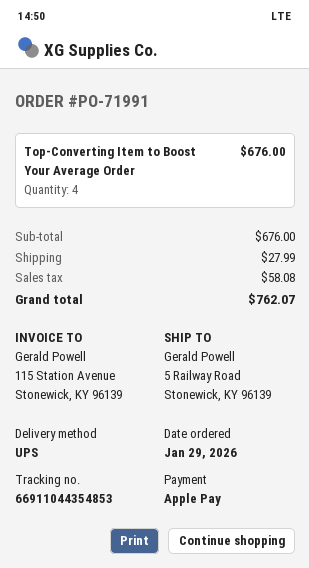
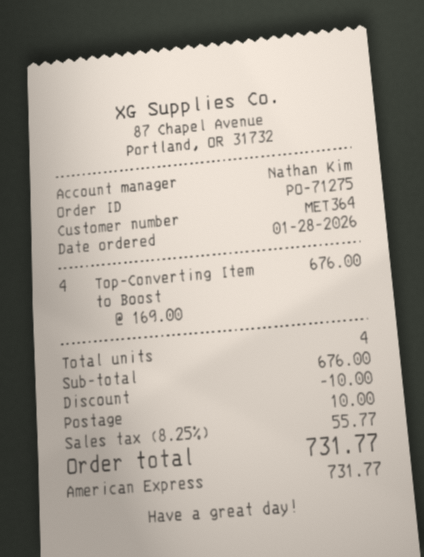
order number: PO-71991 -> PO-71275
order date: 2026-01-29 -> 2026-01-28
payment method: Apple Pay -> American Express
discount: none -> 10.00
shipping: 27.99 -> 10.00
tax: 58.08 -> 55.77
total: 762.07 -> 731.77

